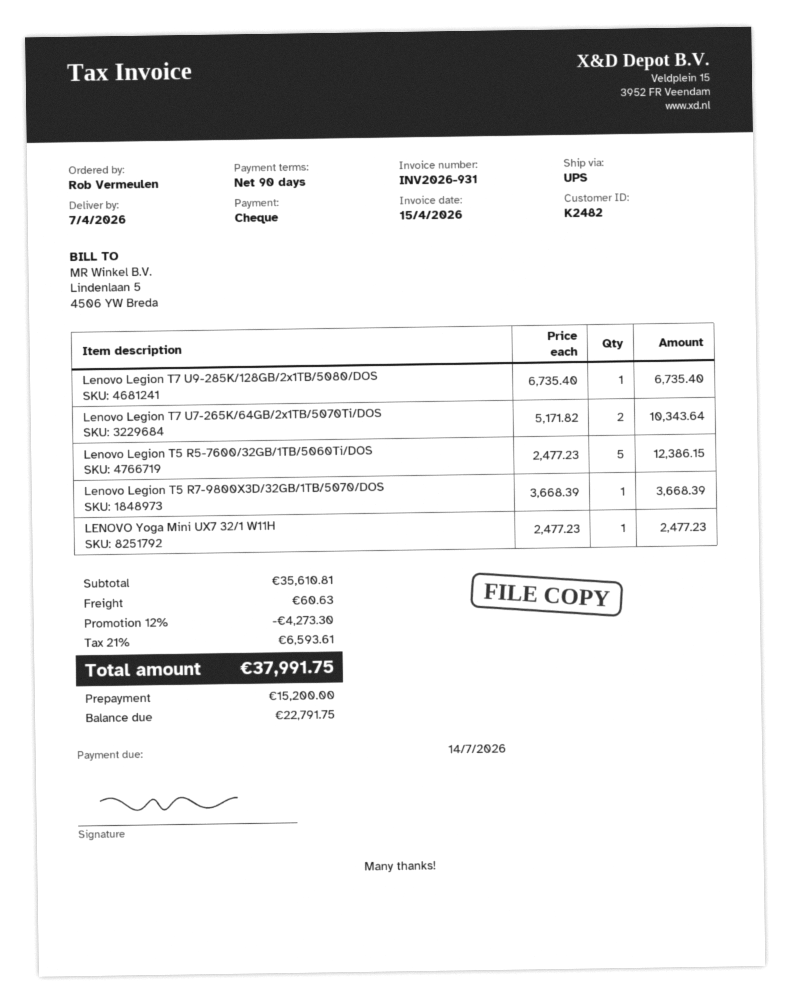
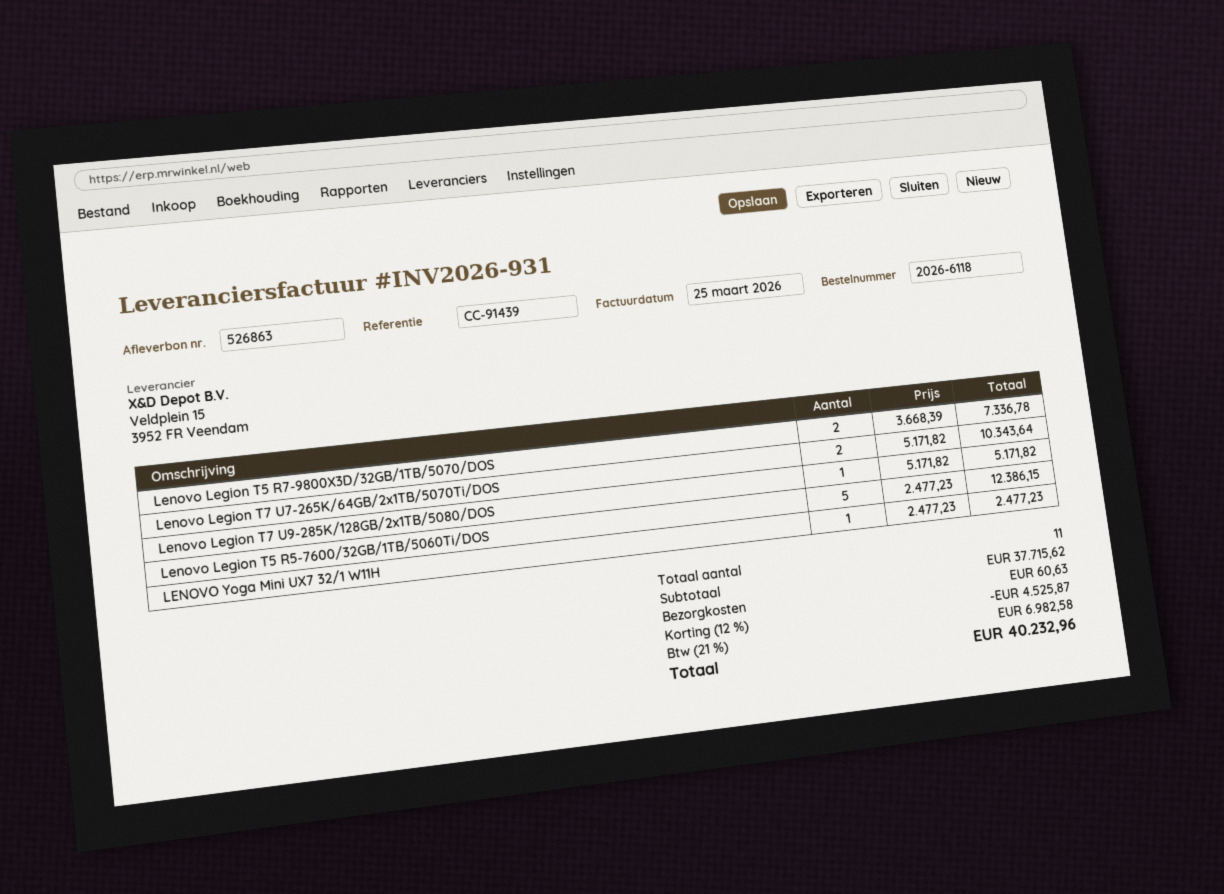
invoice date: 2026-04-15 -> 2026-03-25
Lenovo Legion T7 U9-285K/128GB/2x1TB/5080/DOS: 1 x 6735.40 = 6735.40 -> 1 x 5171.82 = 5171.82
Lenovo Legion T5 R7-9800X3D/32GB/1TB/5070/DOS: 1 x 3668.39 = 3668.39 -> 2 x 3668.39 = 7336.78
subtotal: 35610.81 -> 37715.62
discount: 12% = 4273.30 -> 12% = 4525.87
tax: 21% = 6593.61 -> 21% = 6982.58
total: 37991.75 -> 40232.96

